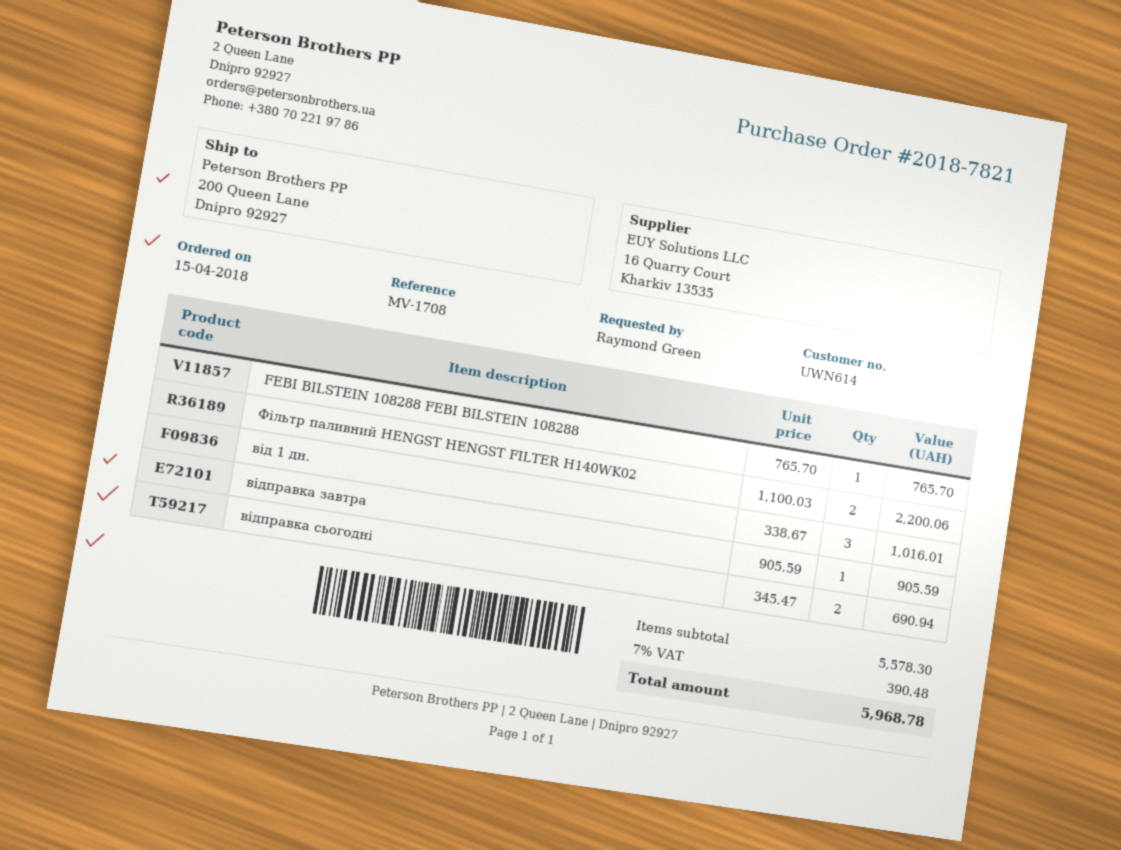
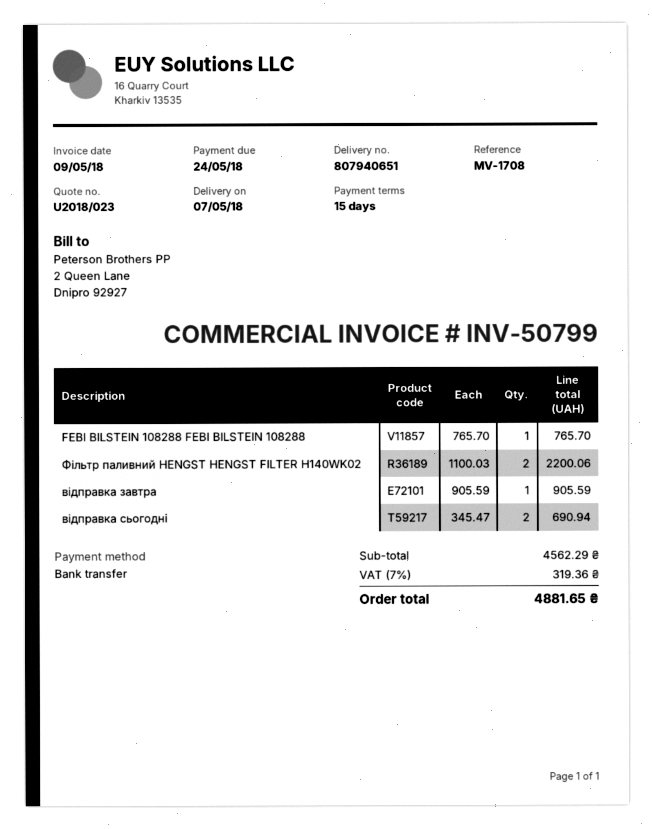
від 1 дн.: 3 x 338.67 = 1016.01 -> none
subtotal: 5578.30 -> 4562.29
tax: 7% = 390.48 -> 7% = 319.36
total: 5968.78 -> 4881.65

